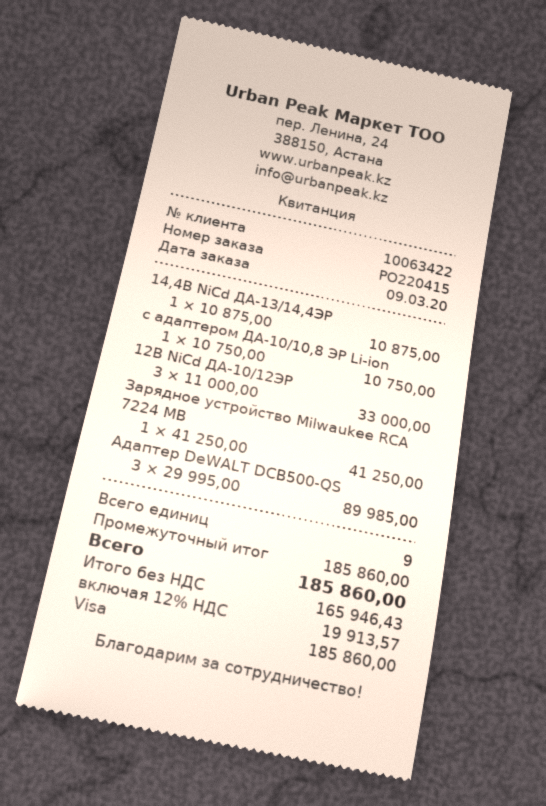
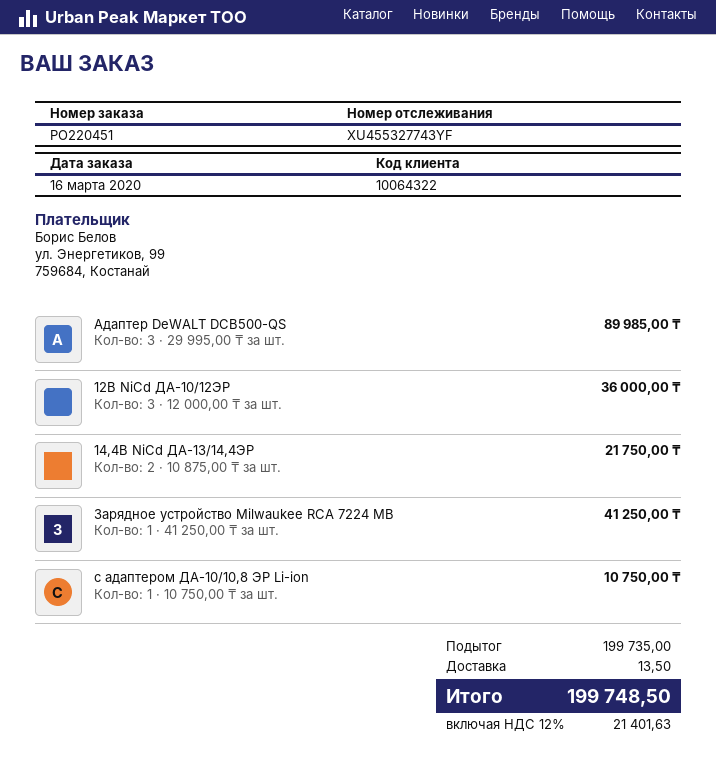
order number: PO220415 -> PO220451
order date: 2020-03-09 -> 2020-03-16
customer number: 10063422 -> 10064322
14,4В NiCd ДА-13/14,4ЭР: 1 x 10875.00 = 10875.00 -> 2 x 10875.00 = 21750.00
12В NiCd ДА-10/12ЭР: 3 x 11000.00 = 33000.00 -> 3 x 12000.00 = 36000.00
subtotal: 185860.00 -> 199735.00
shipping: none -> 13.50
tax: 12% = 19913.57 -> 12% = 21401.63
total: 185860.00 -> 199748.50

